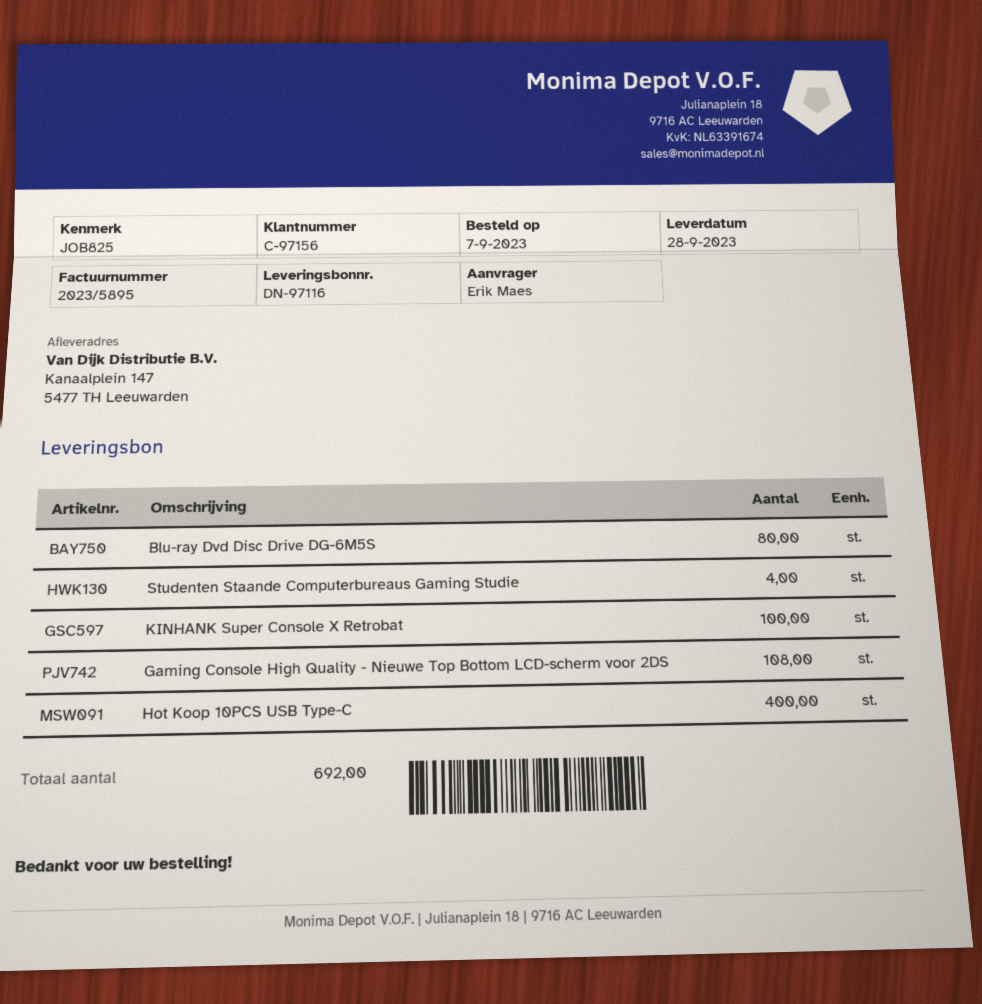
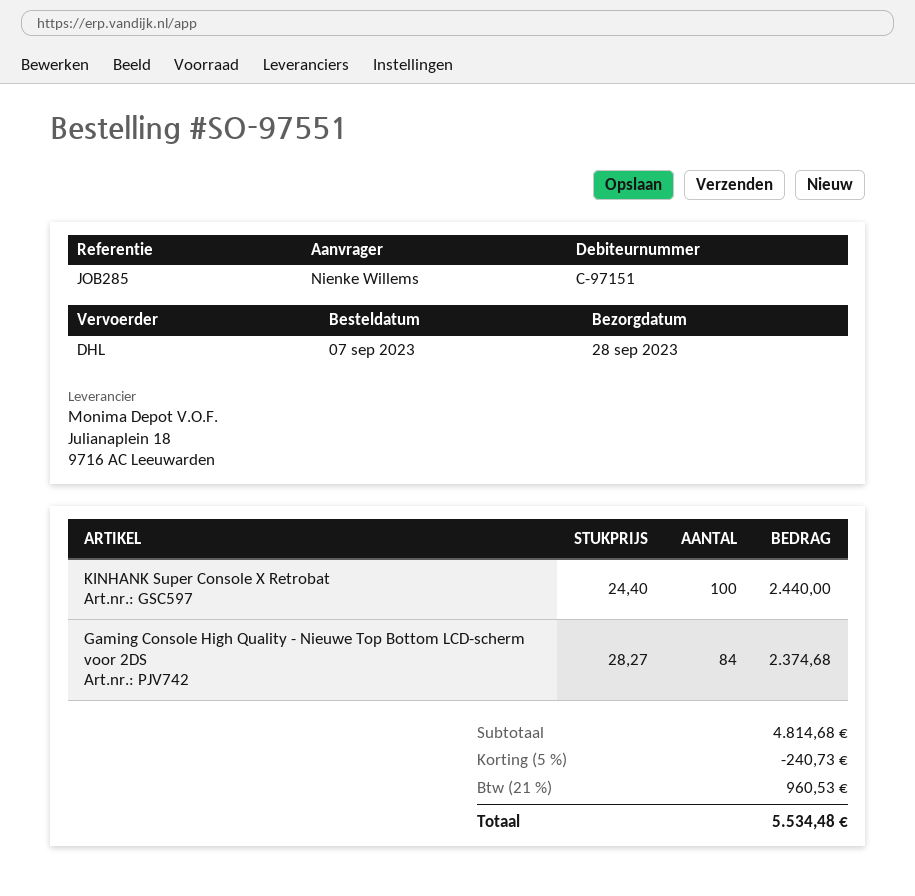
customer number: C-97156 -> C-97151
reference: JOB825 -> JOB285
ordered by: Erik Maes -> Nienke Willems
Blu-ray Dvd Disc Drive DG-6M5S: 80 -> none
Studenten Staande Computerbureaus Gaming Studie: 4 -> none
Gaming Console High Quality - Nieuwe Top Bottom LCD-scherm voor 2DS: 108 -> 84
Hot Koop 10PCS USB Type-C: 400 -> none

